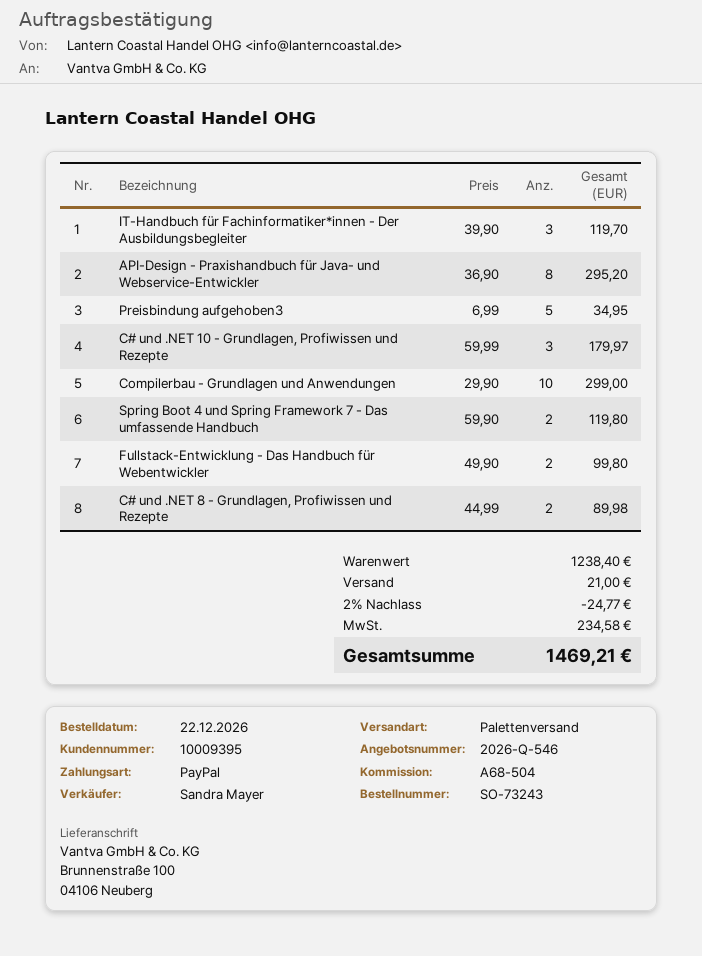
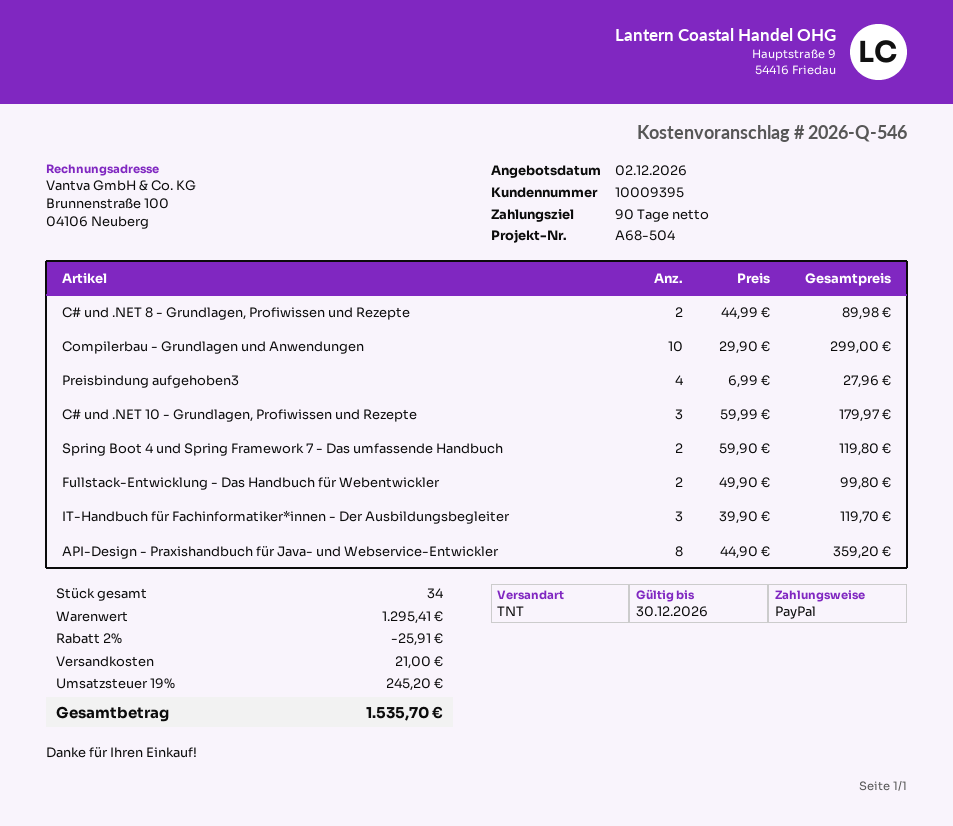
shipping method: pallet freight -> TNT
API-Design - Praxishandbuch für Java- und Webservice-Entwickler: 8 x 36.90 = 295.20 -> 8 x 44.90 = 359.20
Preisbindung aufgehoben3: 5 x 6.99 = 34.95 -> 4 x 6.99 = 27.96
subtotal: 1238.40 -> 1295.41
discount: 2% = 24.77 -> 2% = 25.91
tax: 234.58 -> 245.20
total: 1469.21 -> 1535.70

